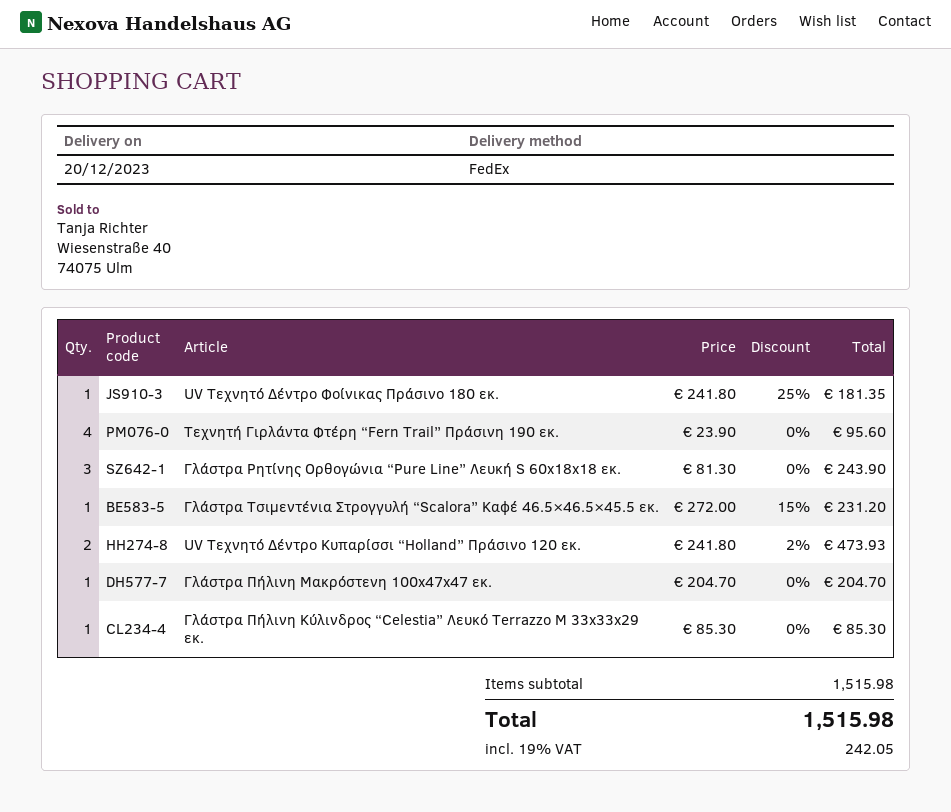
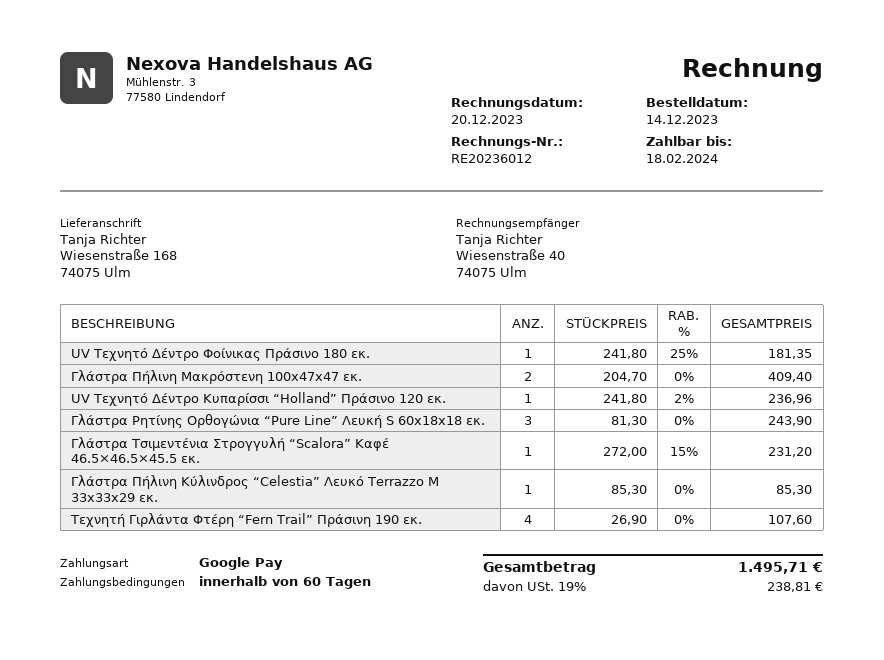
Τεχνητή Γιρλάντα Φτέρη “Fern Trail” Πράσινη 190 εκ.: 4 x 23.90 = 95.60 -> 4 x 26.90 = 107.60
UV Τεχνητό Δέντρο Κυπαρίσσι “Holland” Πράσινο 120 εκ.: 2 x 241.80 - 2% = 473.93 -> 1 x 241.80 - 2% = 236.96
Γλάστρα Πήλινη Μακρόστενη 100x47x47 εκ.: 1 x 204.70 = 204.70 -> 2 x 204.70 = 409.40
tax: 19% = 242.05 -> 19% = 238.81
total: 1515.98 -> 1495.71

